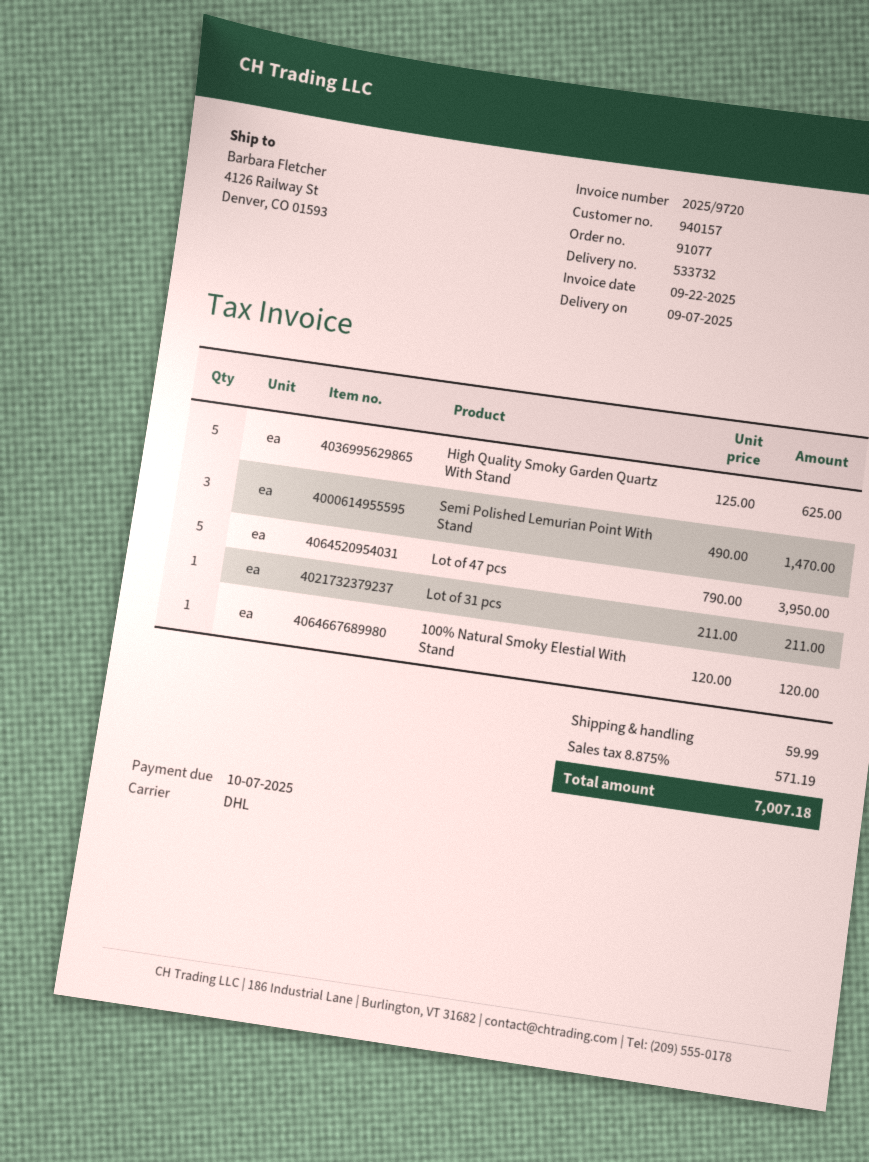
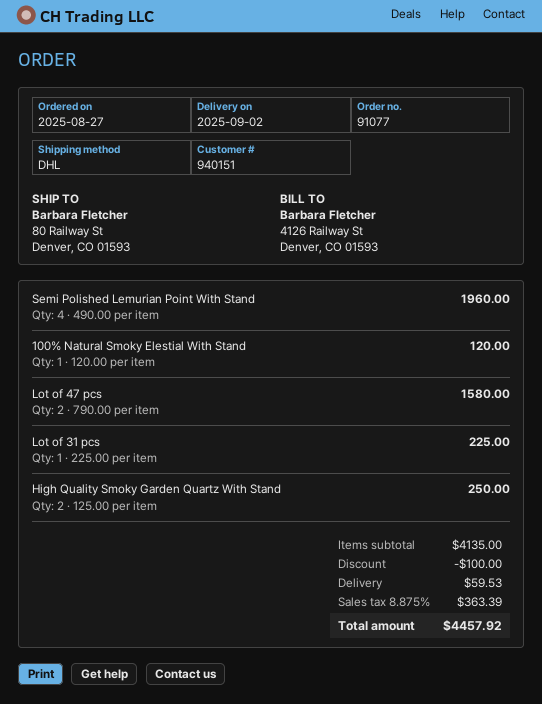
delivery date: 2025-09-07 -> 2025-09-02
customer number: 940157 -> 940151
ship to: 4126 Railway St, Denver, CO 01593 -> 80 Railway St, Denver, CO 01593
High Quality Smoky Garden Quartz With Stand: 5 x 125.00 = 625.00 -> 2 x 125.00 = 250.00
Semi Polished Lemurian Point With Stand: 3 x 490.00 = 1470.00 -> 4 x 490.00 = 1960.00
Lot of 47 pcs: 5 x 790.00 = 3950.00 -> 2 x 790.00 = 1580.00
Lot of 31 pcs: 1 x 211.00 = 211.00 -> 1 x 225.00 = 225.00
discount: none -> 100.00
shipping: 59.99 -> 59.53
tax: 8.875% = 571.19 -> 8.875% = 363.39
total: 7007.18 -> 4457.92

